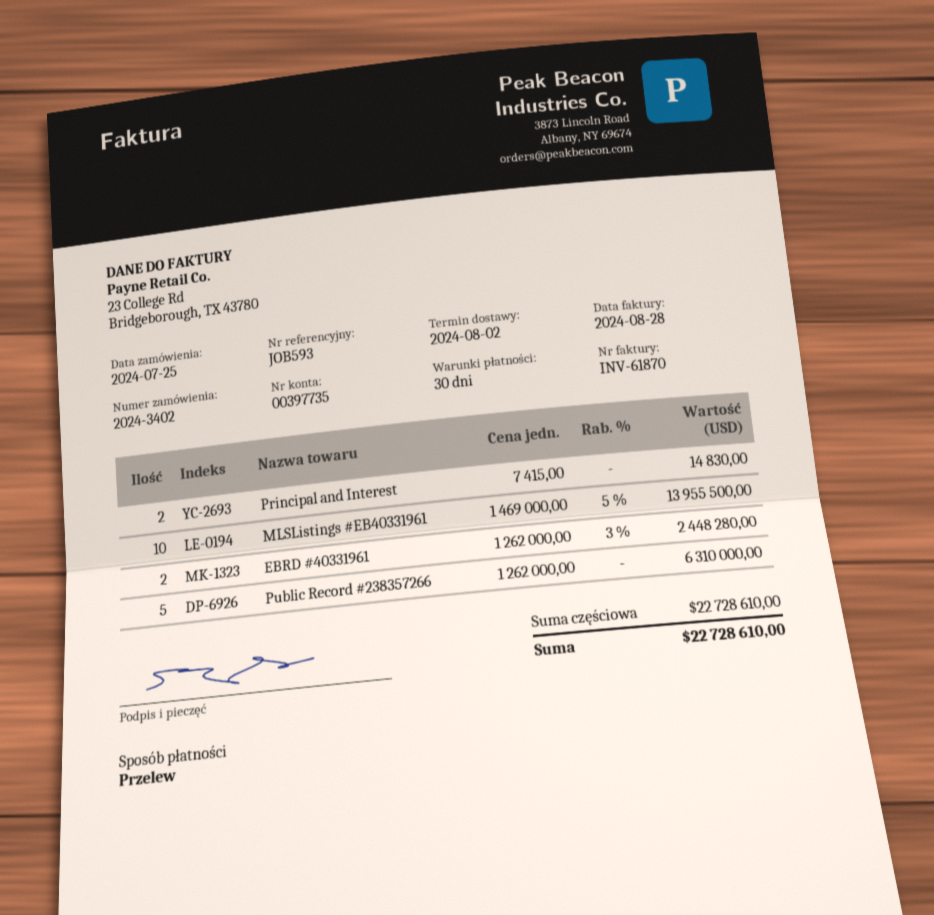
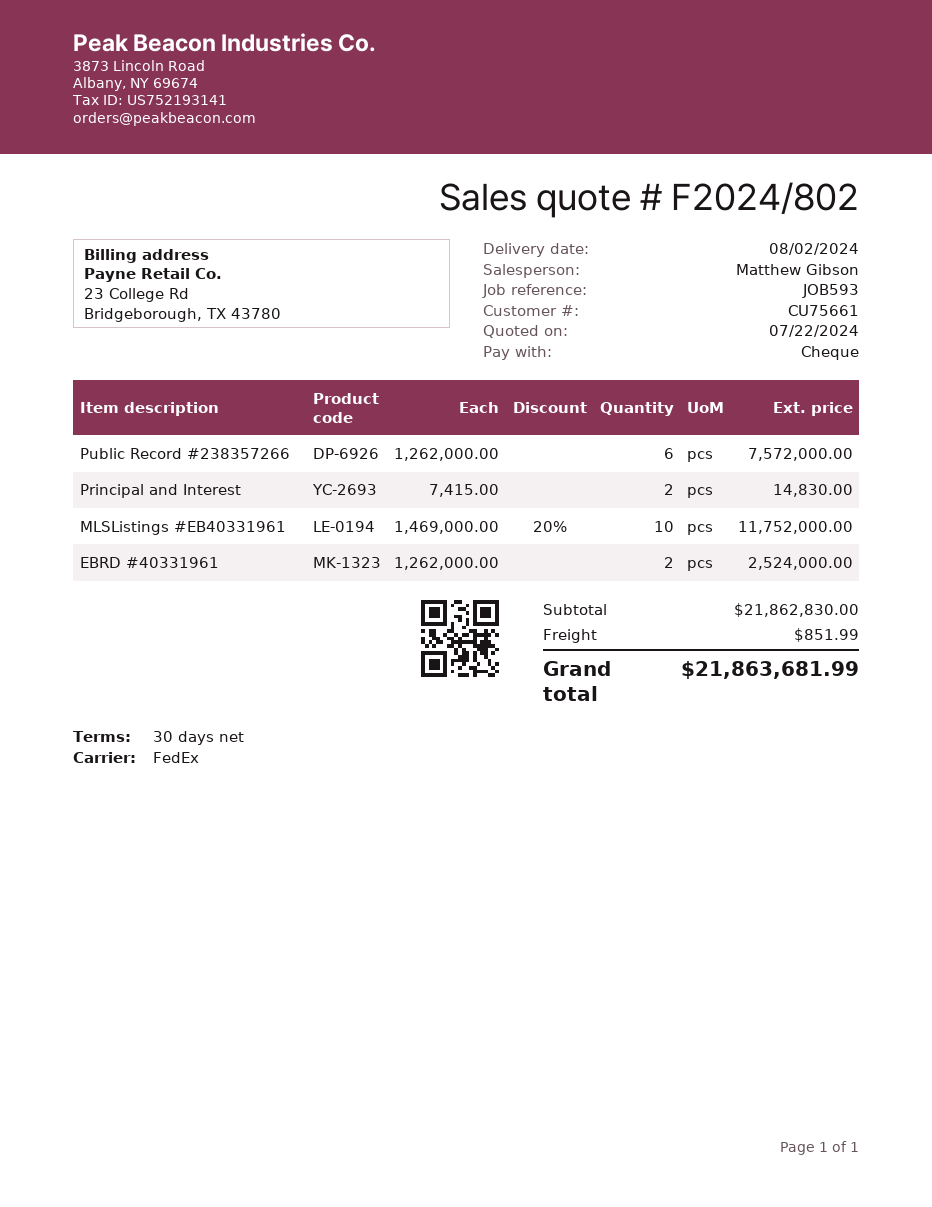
payment method: bank transfer -> cheque
MLSListings #EB40331961: 10 x 1469000.00 - 5% = 13955500.00 -> 10 x 1469000.00 - 20% = 11752000.00
EBRD #40331961: 2 x 1262000.00 - 3% = 2448280.00 -> 2 x 1262000.00 = 2524000.00
Public Record #238357266: 5 x 1262000.00 = 6310000.00 -> 6 x 1262000.00 = 7572000.00
subtotal: 22728610.00 -> 21862830.00
shipping: none -> 851.99
total: 22728610.00 -> 21863681.99

